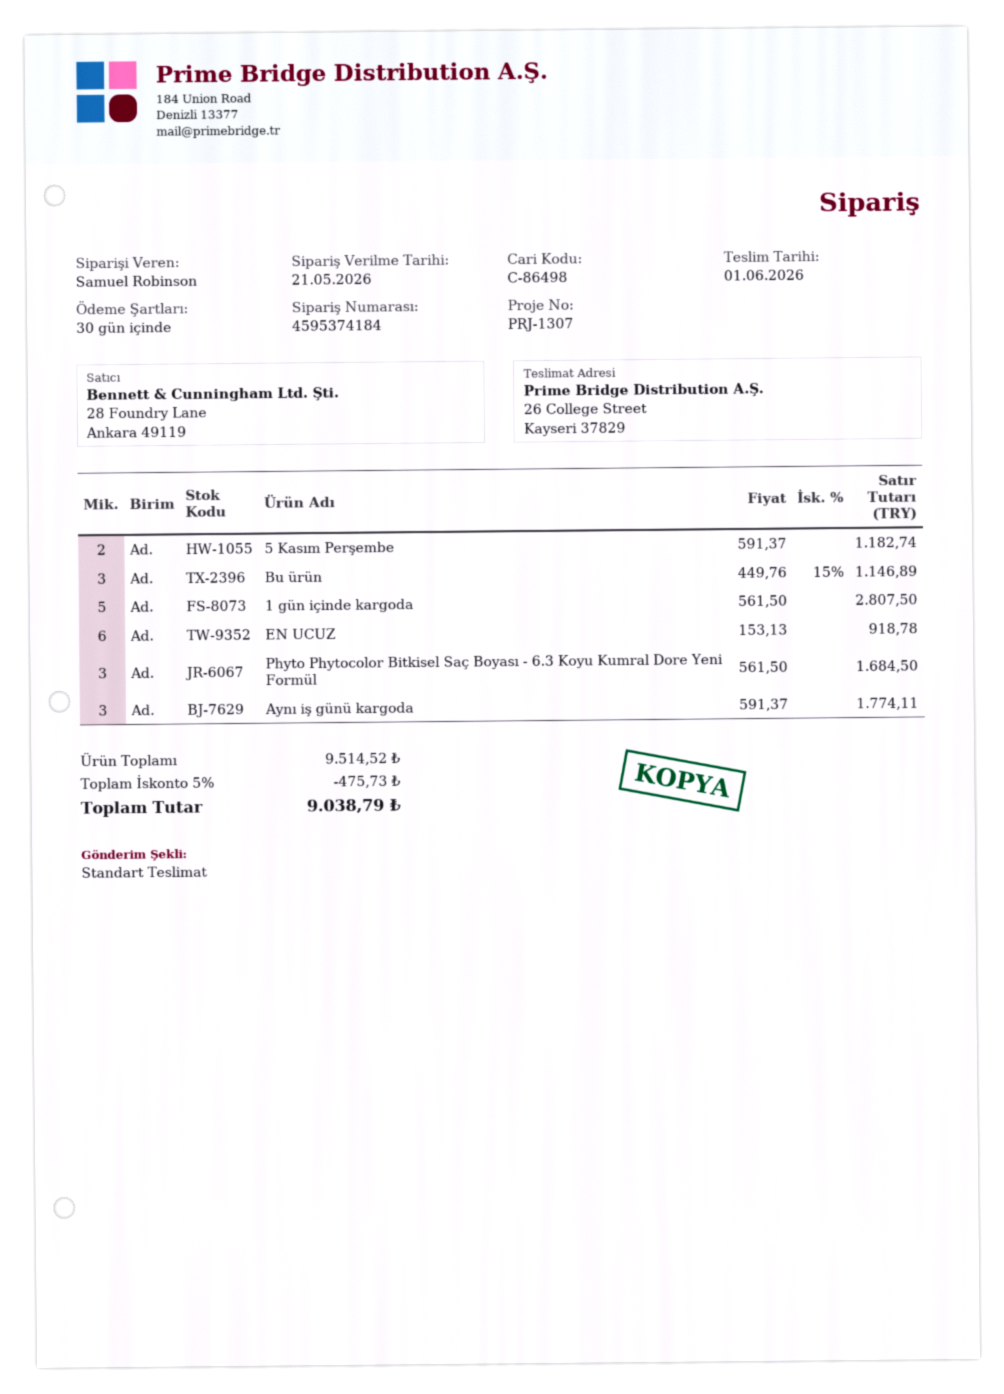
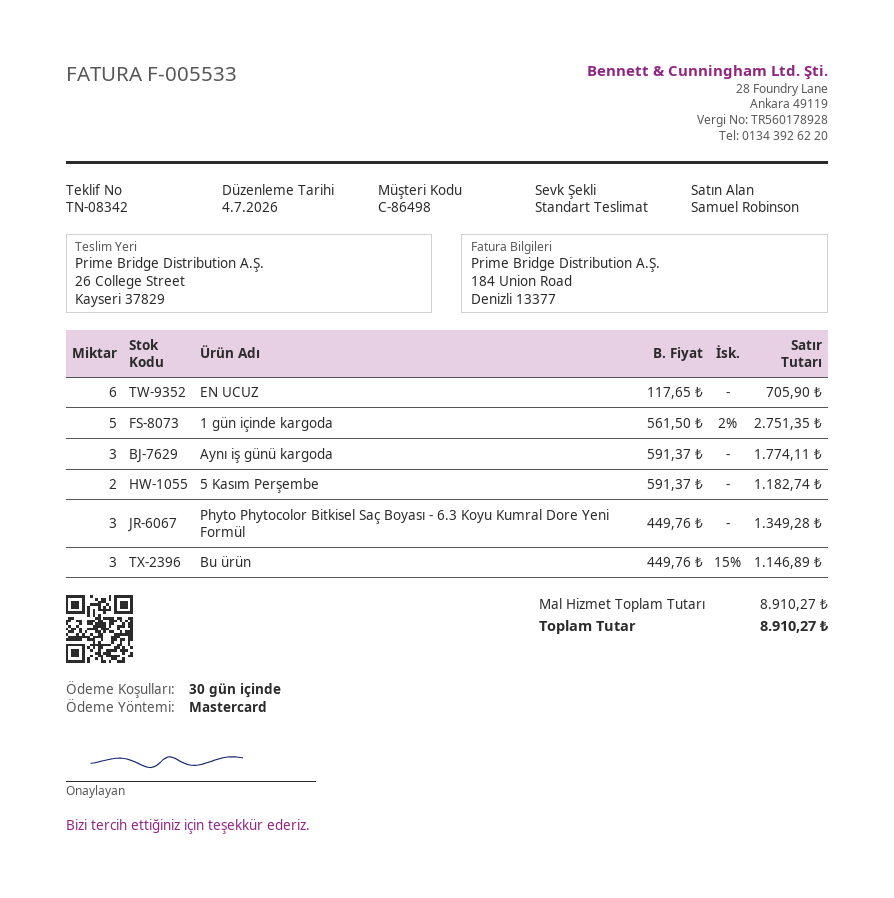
1 gün içinde kargoda: 5 x 561.50 = 2807.50 -> 5 x 561.50 - 2% = 2751.35
EN UCUZ: 6 x 153.13 = 918.78 -> 6 x 117.65 = 705.90
Phyto Phytocolor Bitkisel Saç Boyası - 6.3 Koyu Kumral Dore Yeni Formül: 3 x 561.50 = 1684.50 -> 3 x 449.76 = 1349.28
subtotal: 9514.52 -> 8910.27
discount: 5% = 475.73 -> none
total: 9038.79 -> 8910.27

